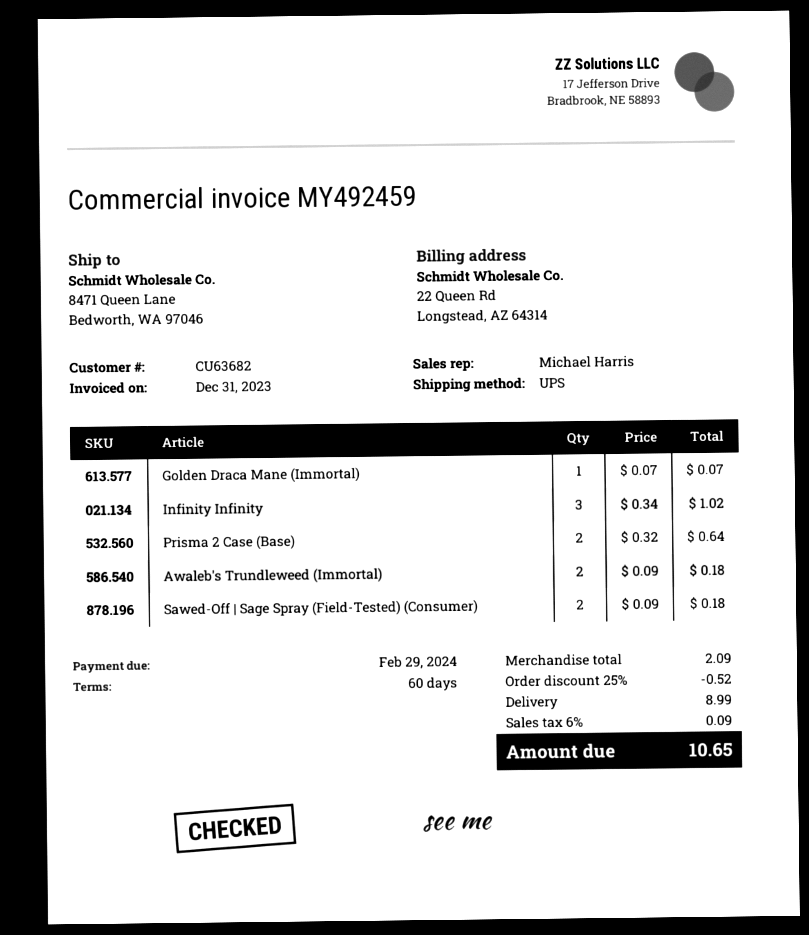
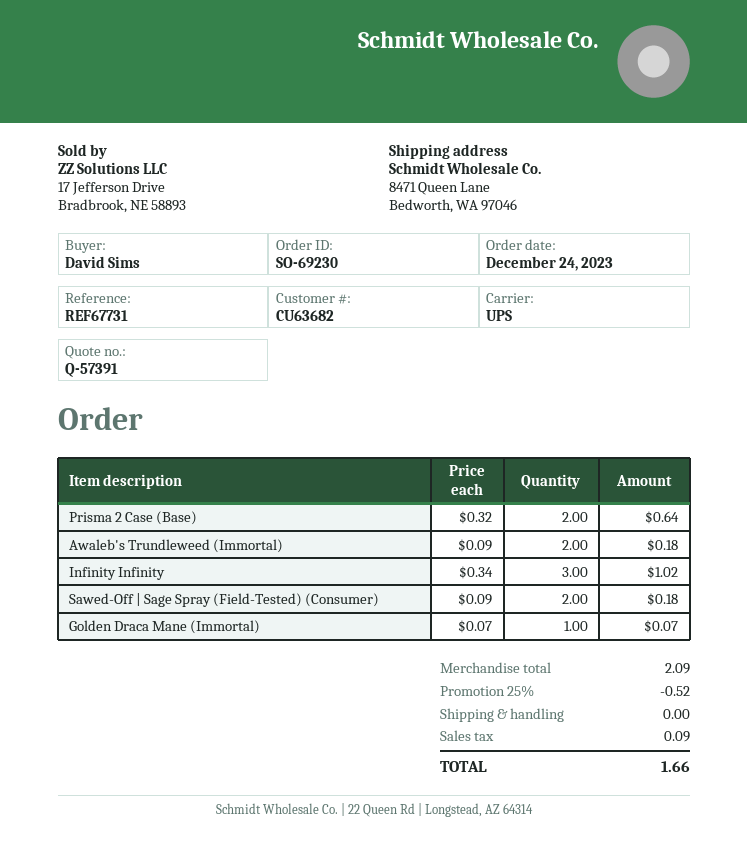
shipping: 8.99 -> 0.00
total: 10.65 -> 1.66

